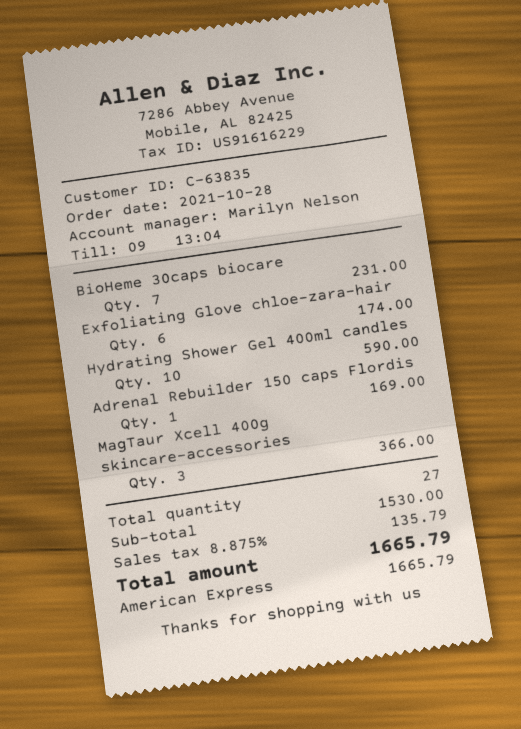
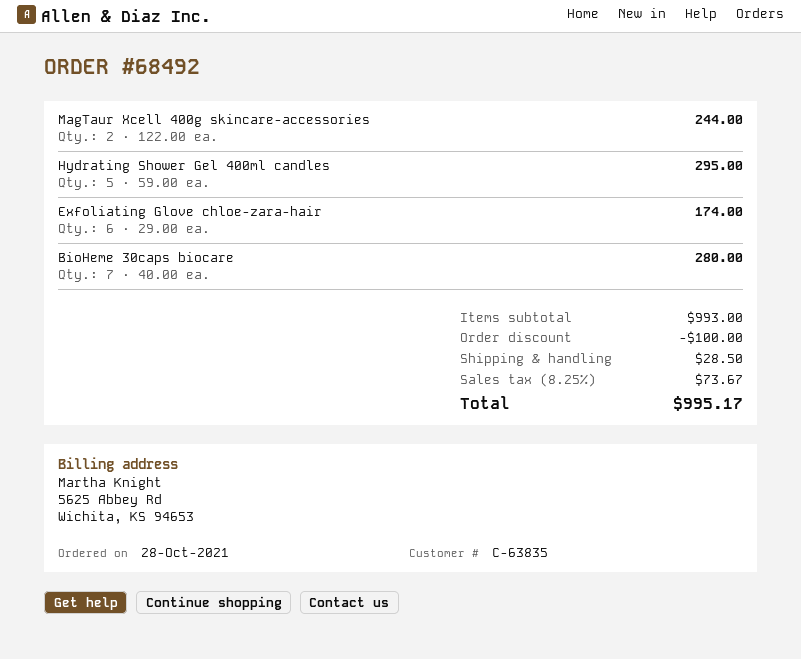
BioHeme 30caps biocare: 7 for 231.00 -> 7 for 280.00
Hydrating Shower Gel 400ml candles: 10 for 590.00 -> 5 for 295.00
Adrenal Rebuilder 150 caps Flordis: 1 for 169.00 -> none
MagTaur Xcell 400g skincare-accessories: 3 for 366.00 -> 2 for 244.00
subtotal: 1530.00 -> 993.00
discount: none -> 100.00
shipping: none -> 28.50
tax: 8.875% = 135.79 -> 8.25% = 73.67
total: 1665.79 -> 995.17

